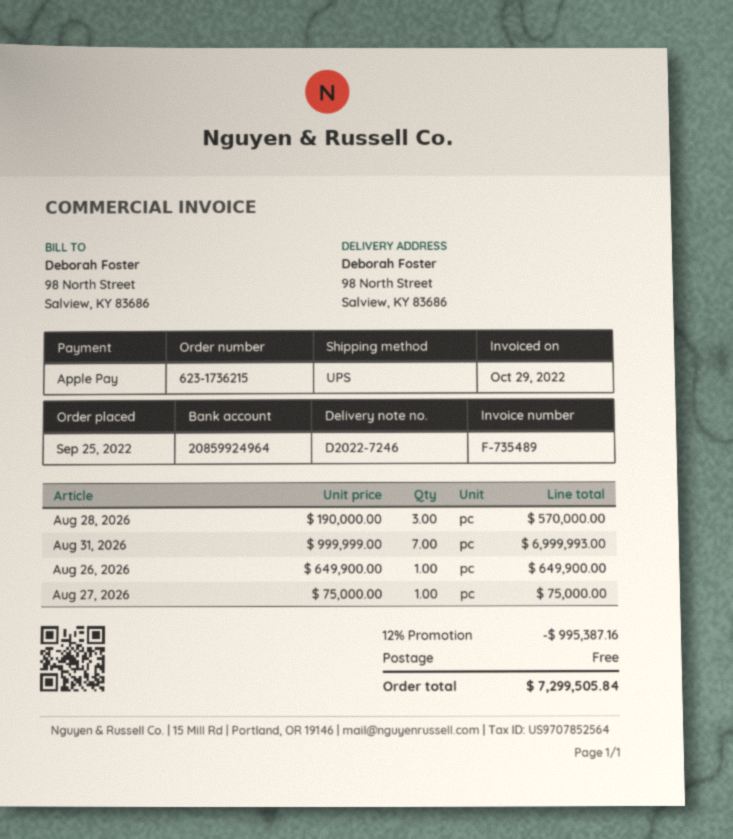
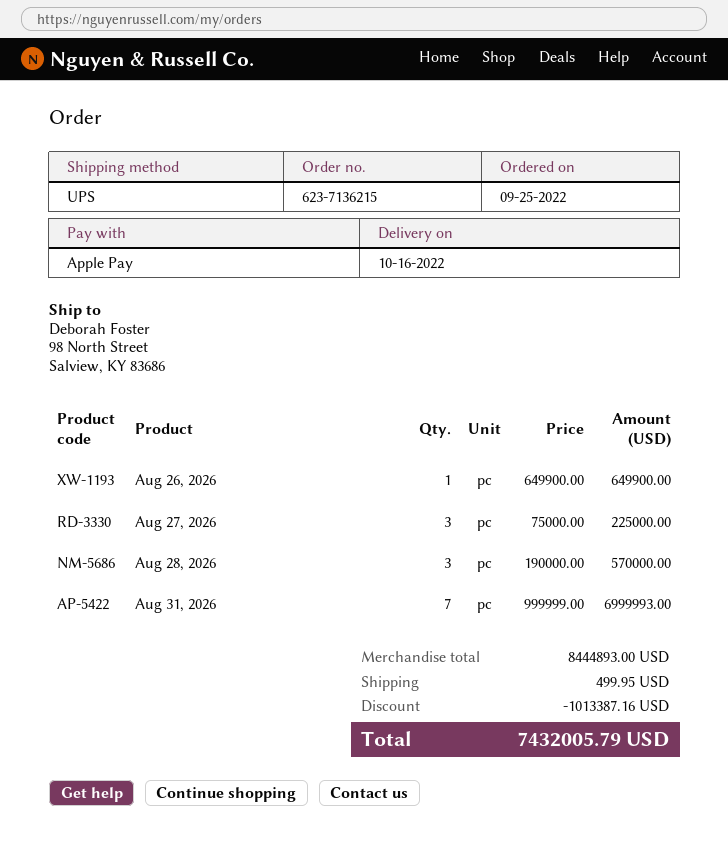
order number: 623-1736215 -> 623-7136215
Aug 27, 2026: 1 x 75000.00 = 75000.00 -> 3 x 75000.00 = 225000.00
discount: 995387.16 -> 1013387.16
shipping: 0.00 -> 499.95
total: 7299505.84 -> 7432005.79

